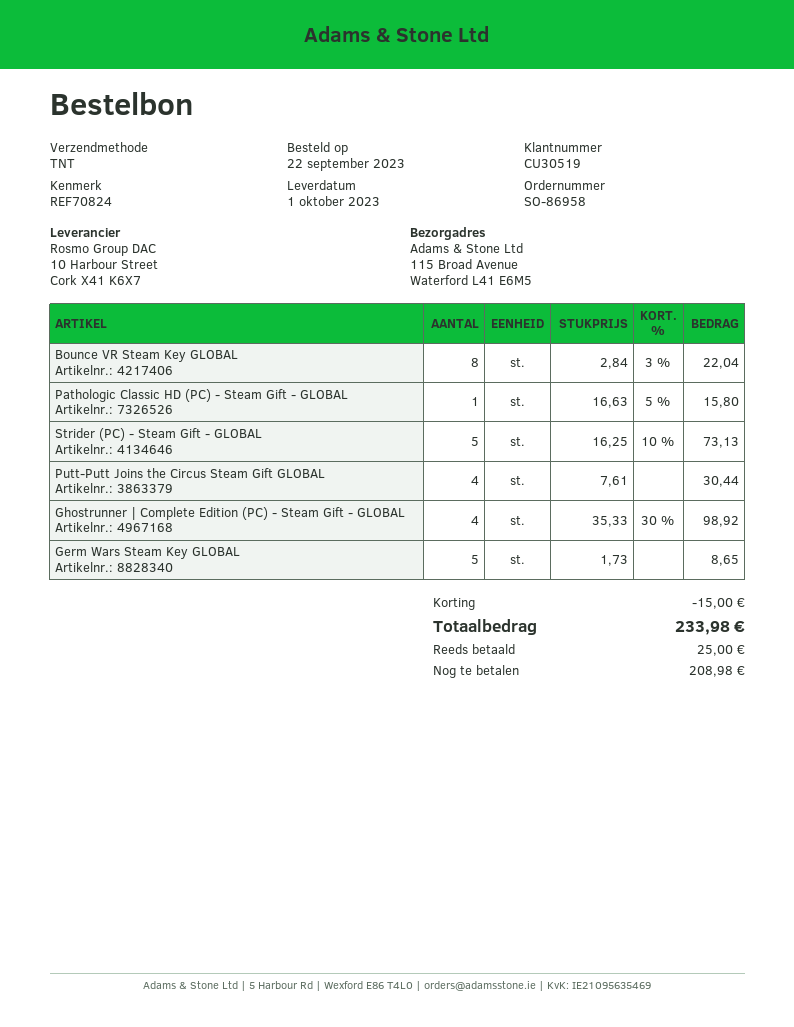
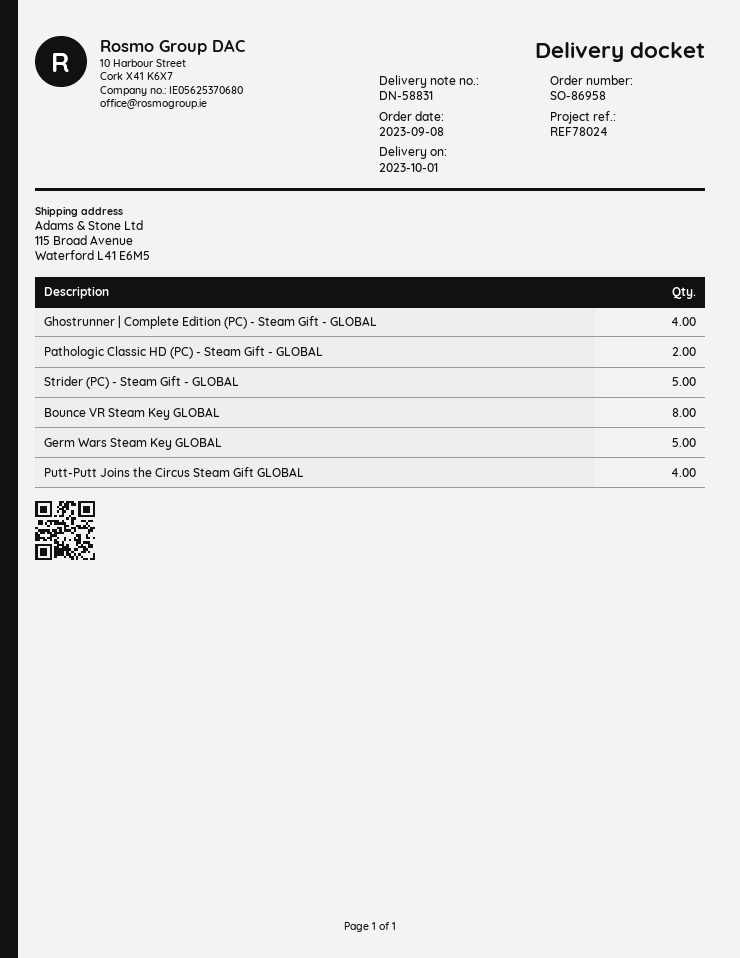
order date: 2023-09-22 -> 2023-09-08
reference: REF70824 -> REF78024
Pathologic Classic HD (PC) - Steam Gift - GLOBAL: 1 -> 2

